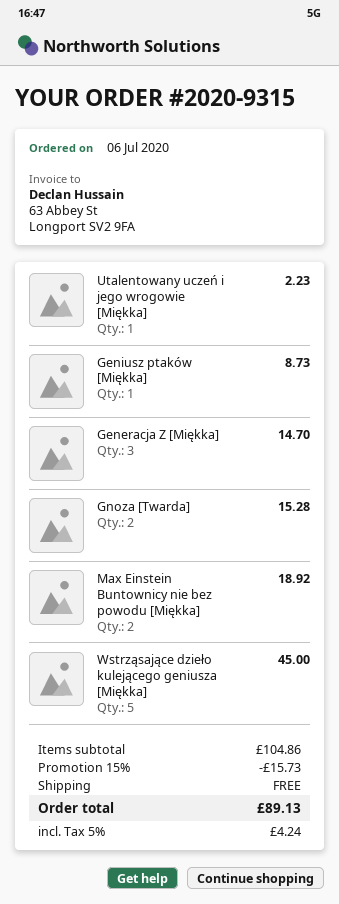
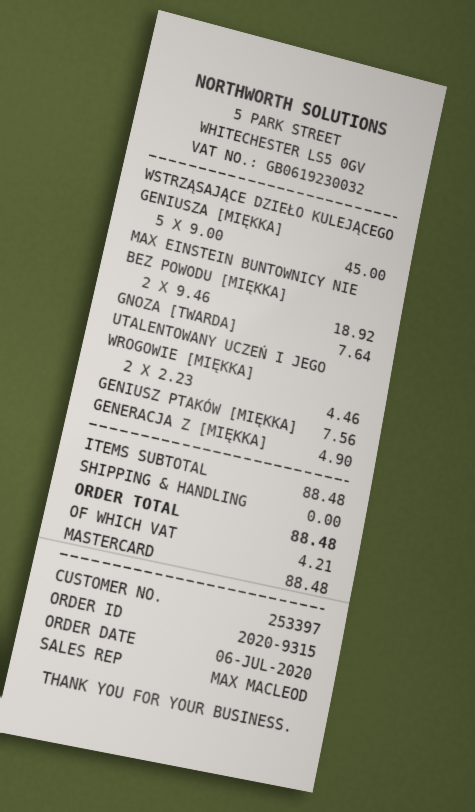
Utalentowany uczeń i jego wrogowie [Miękka]: 1 for 2.23 -> 2 for 4.46
Geniusz ptaków [Miękka]: 1 for 8.73 -> 1 for 7.56
Generacja Z [Miękka]: 3 for 14.70 -> 1 for 4.90
Gnoza [Twarda]: 2 for 15.28 -> 1 for 7.64
subtotal: 104.86 -> 88.48
discount: 15% = 15.73 -> none
tax: 4.24 -> 4.21
total: 89.13 -> 88.48

